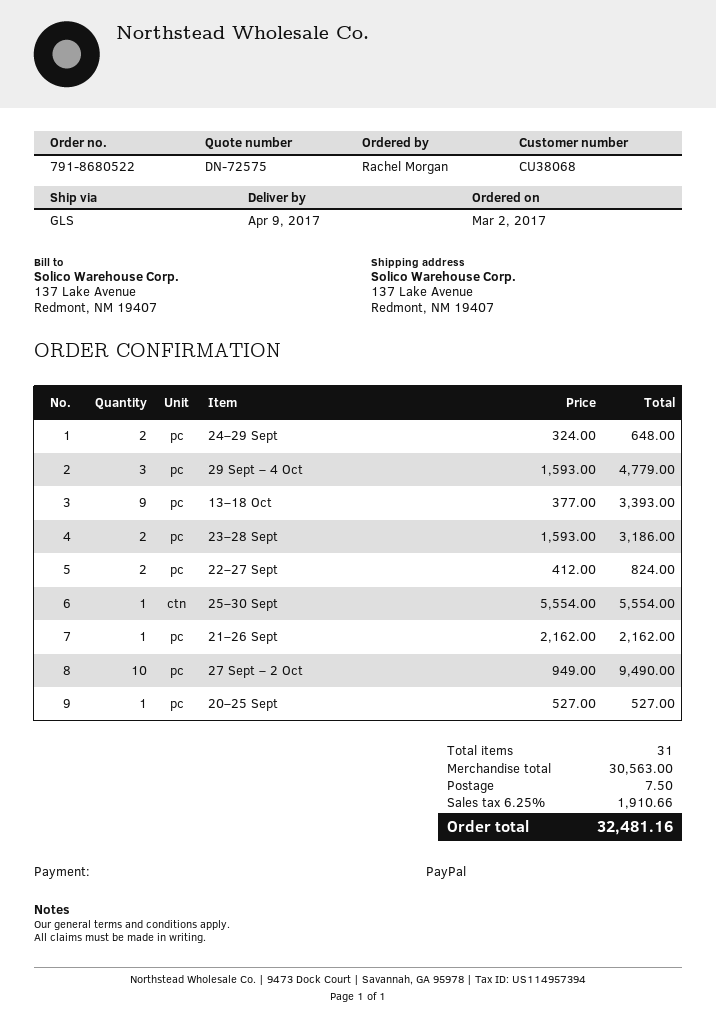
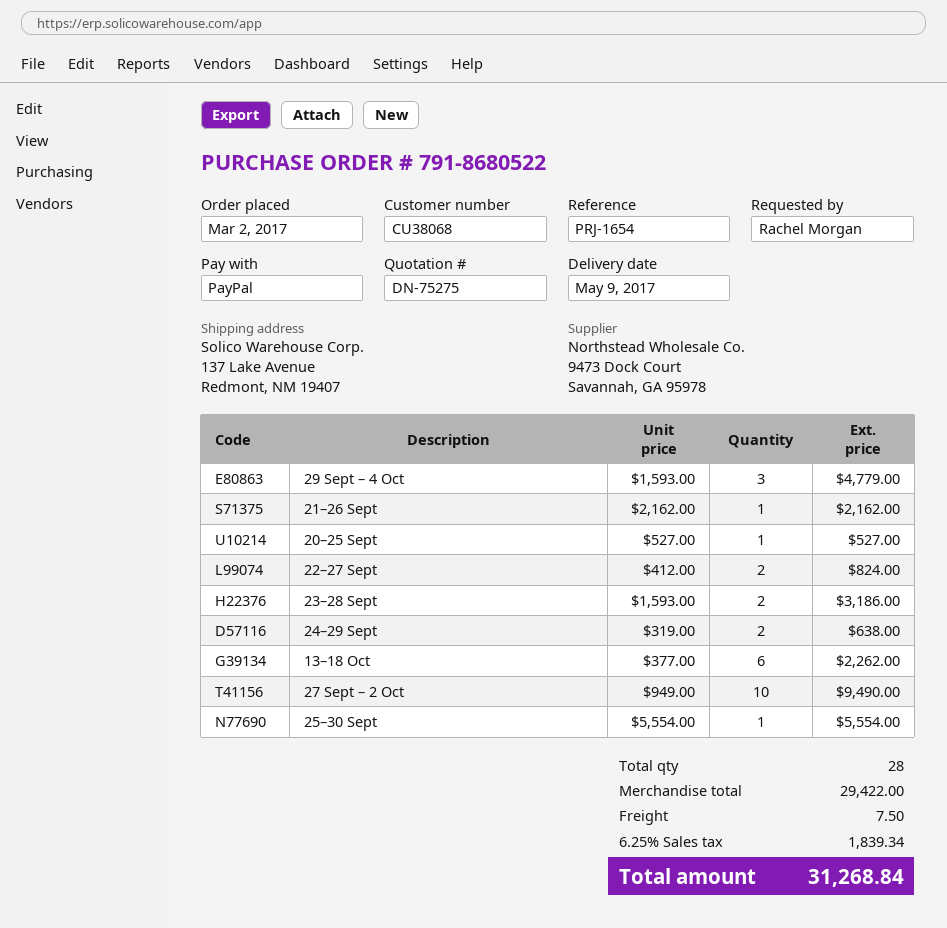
quote number: DN-72575 -> DN-75275
delivery date: 2017-04-09 -> 2017-05-09
24–29 Sept: 2 x 324.00 = 648.00 -> 2 x 319.00 = 638.00
13–18 Oct: 9 x 377.00 = 3393.00 -> 6 x 377.00 = 2262.00
total quantity: 31 -> 28
subtotal: 30563.00 -> 29422.00
tax: 6.25% = 1910.66 -> 6.25% = 1839.34
total: 32481.16 -> 31268.84

